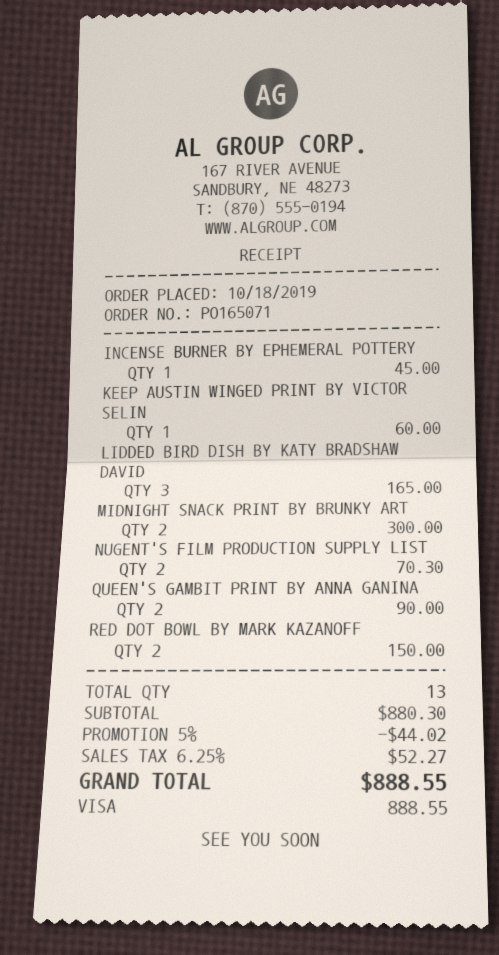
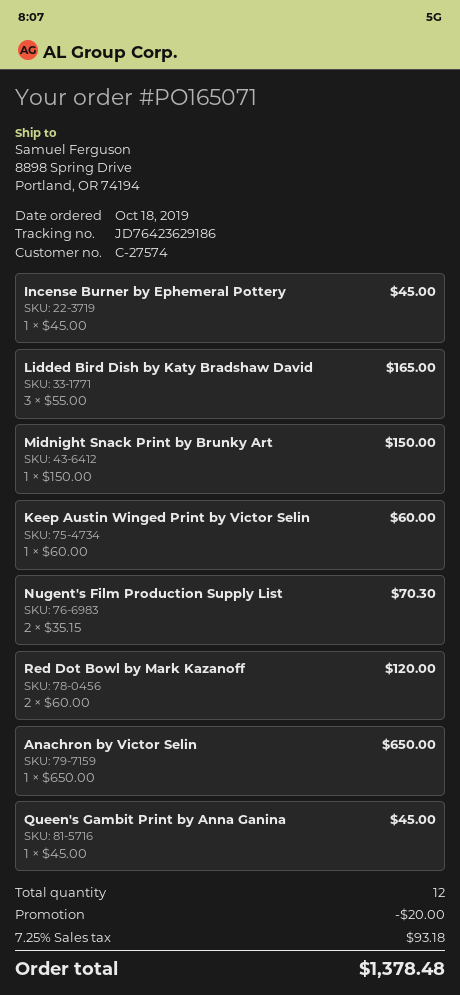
MIDNIGHT SNACK PRINT BY BRUNKY ART: 2 for 300.00 -> 1 for 150.00
QUEEN'S GAMBIT PRINT BY ANNA GANINA: 2 for 90.00 -> 1 for 45.00
RED DOT BOWL BY MARK KAZANOFF: 2 for 150.00 -> 2 for 120.00
Anachron by Victor Selin: none -> 1 for 650.00
total quantity: 13 -> 12
discount: 44.02 -> 20.00
tax: 6.25% = 52.27 -> 7.25% = 93.18
total: 888.55 -> 1378.48

